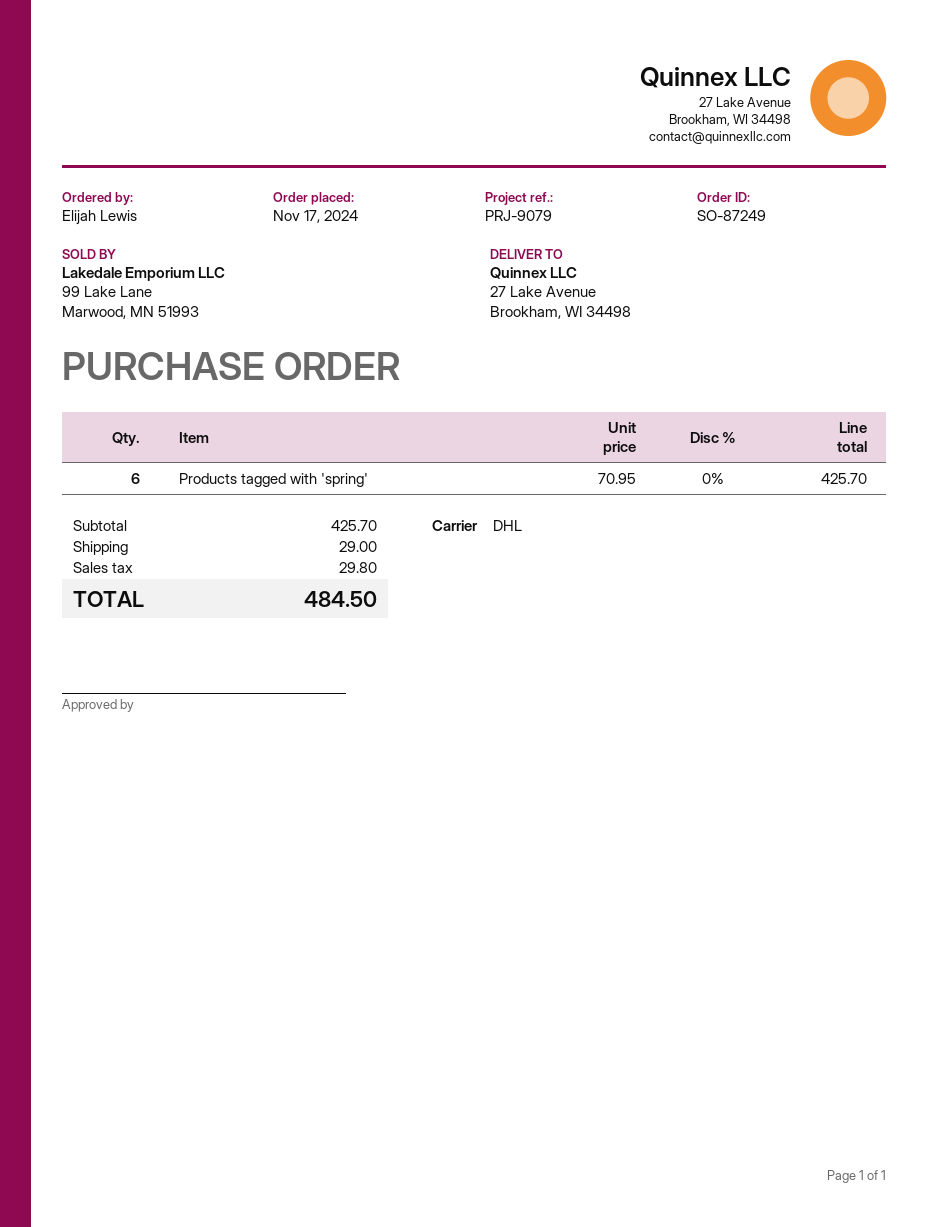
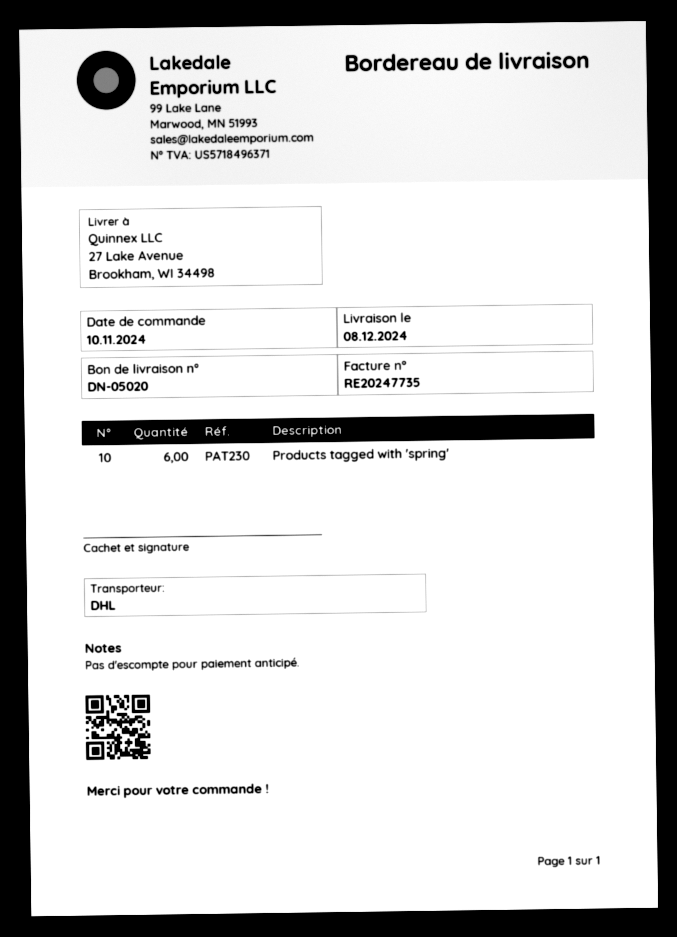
order date: 2024-11-17 -> 2024-11-10

